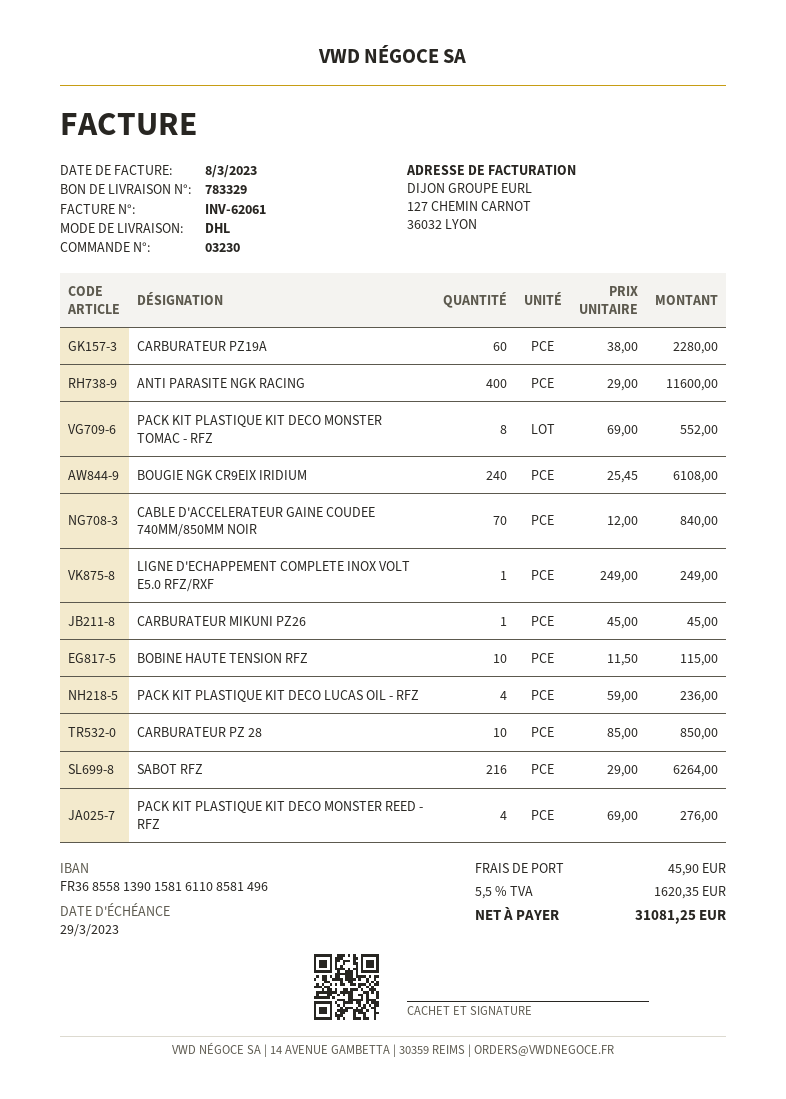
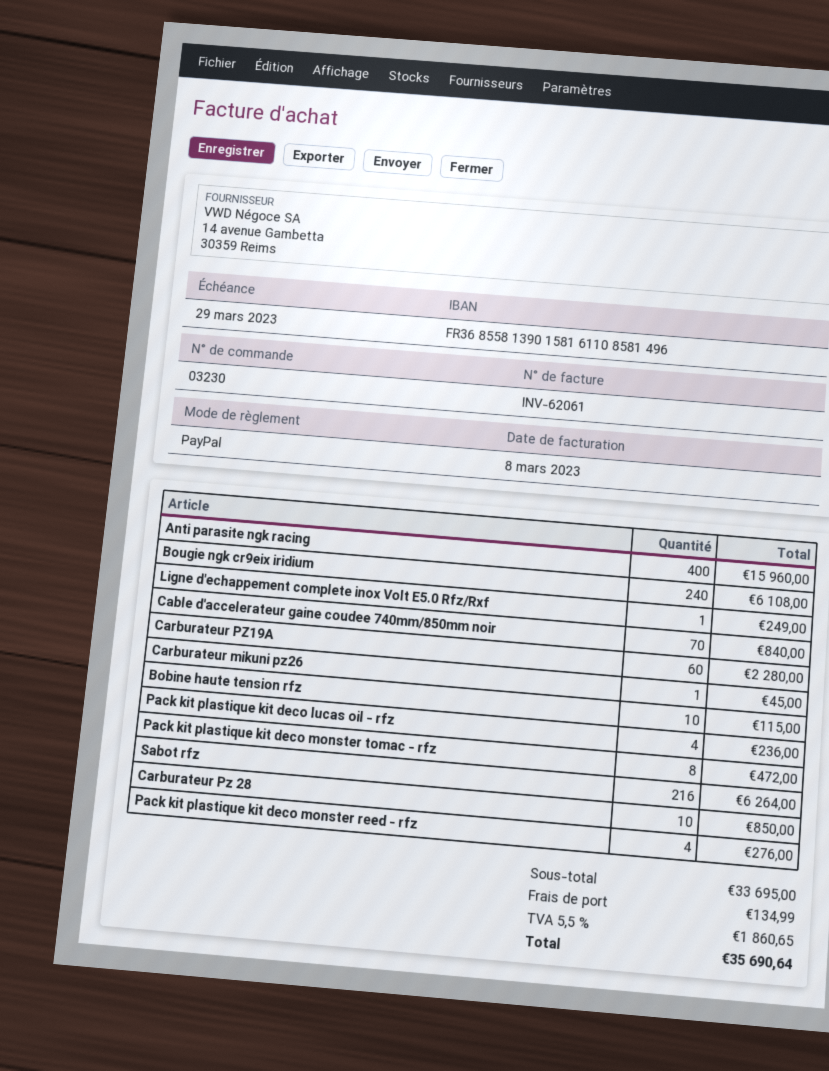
ANTI PARASITE NGK RACING: 400 for 11600.00 -> 400 for 15960.00
PACK KIT PLASTIQUE KIT DECO MONSTER TOMAC - RFZ: 8 for 552.00 -> 8 for 472.00
shipping: 45.90 -> 134.99
tax: 5.5% = 1620.35 -> 5.5% = 1860.65
total: 31081.25 -> 35690.64

